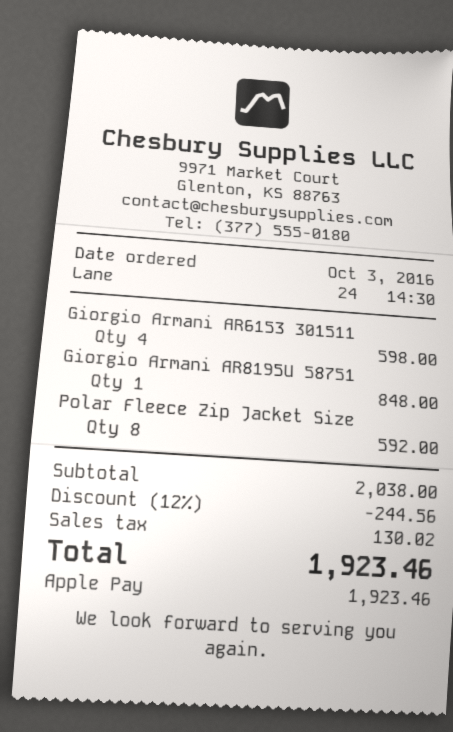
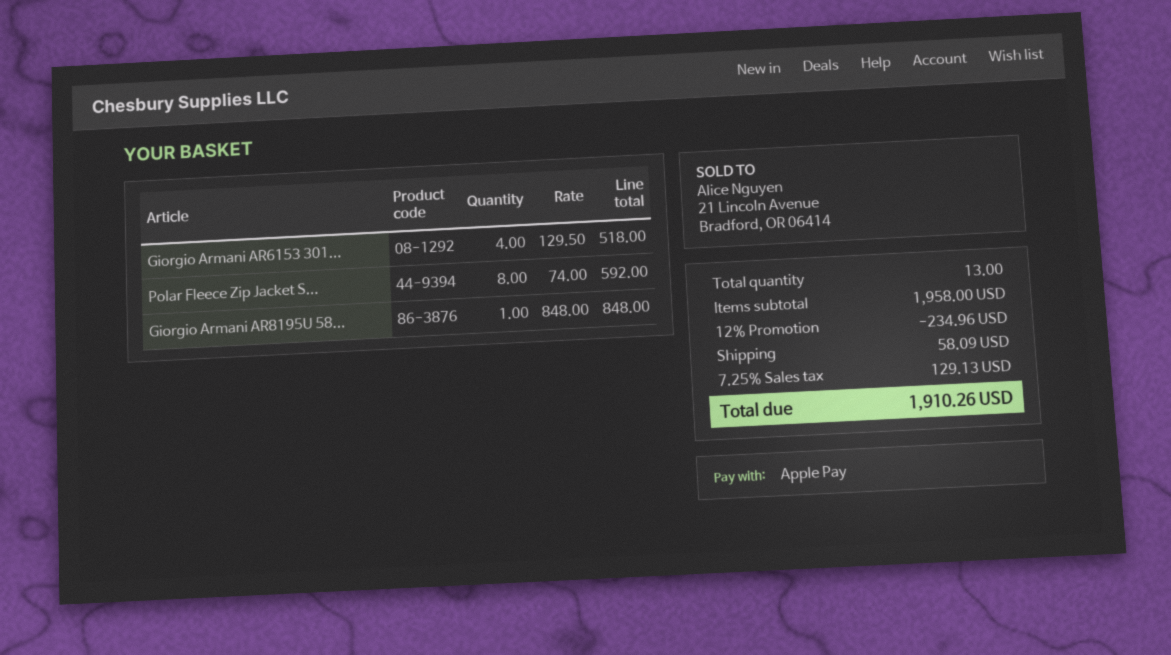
Giorgio Armani AR6153 301511: 4 for 598.00 -> 4 for 518.00
subtotal: 2038.00 -> 1958.00
discount: 12% = 244.56 -> 12% = 234.96
shipping: none -> 58.09
tax: 130.02 -> 129.13
total: 1923.46 -> 1910.26

